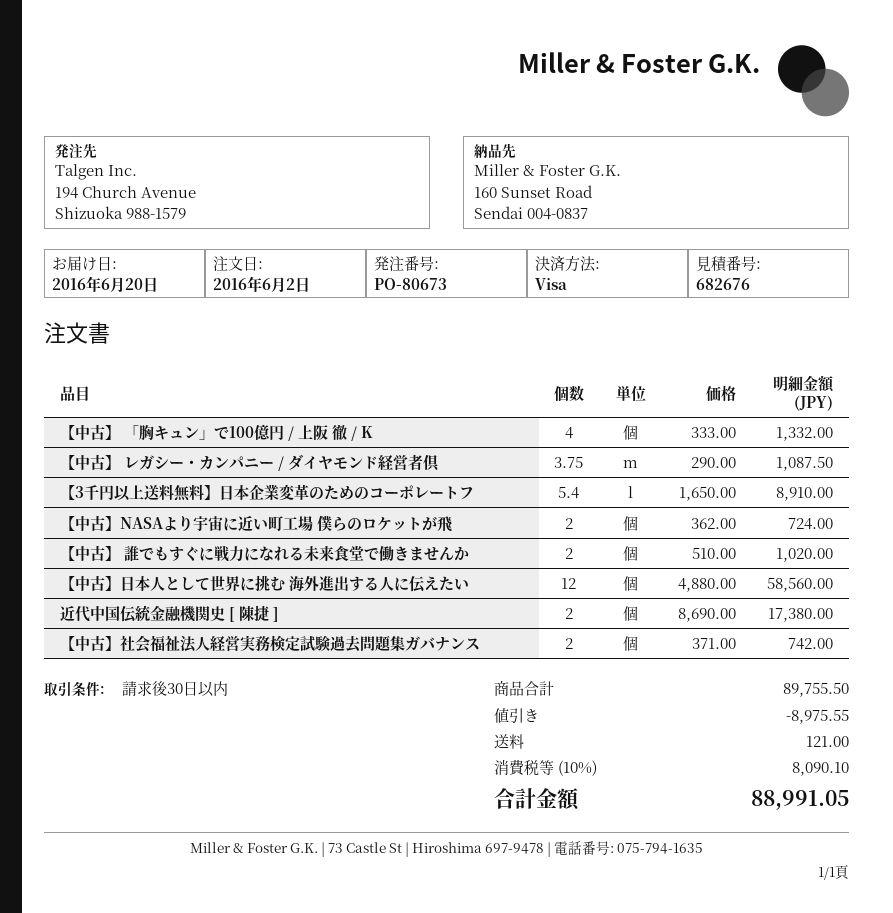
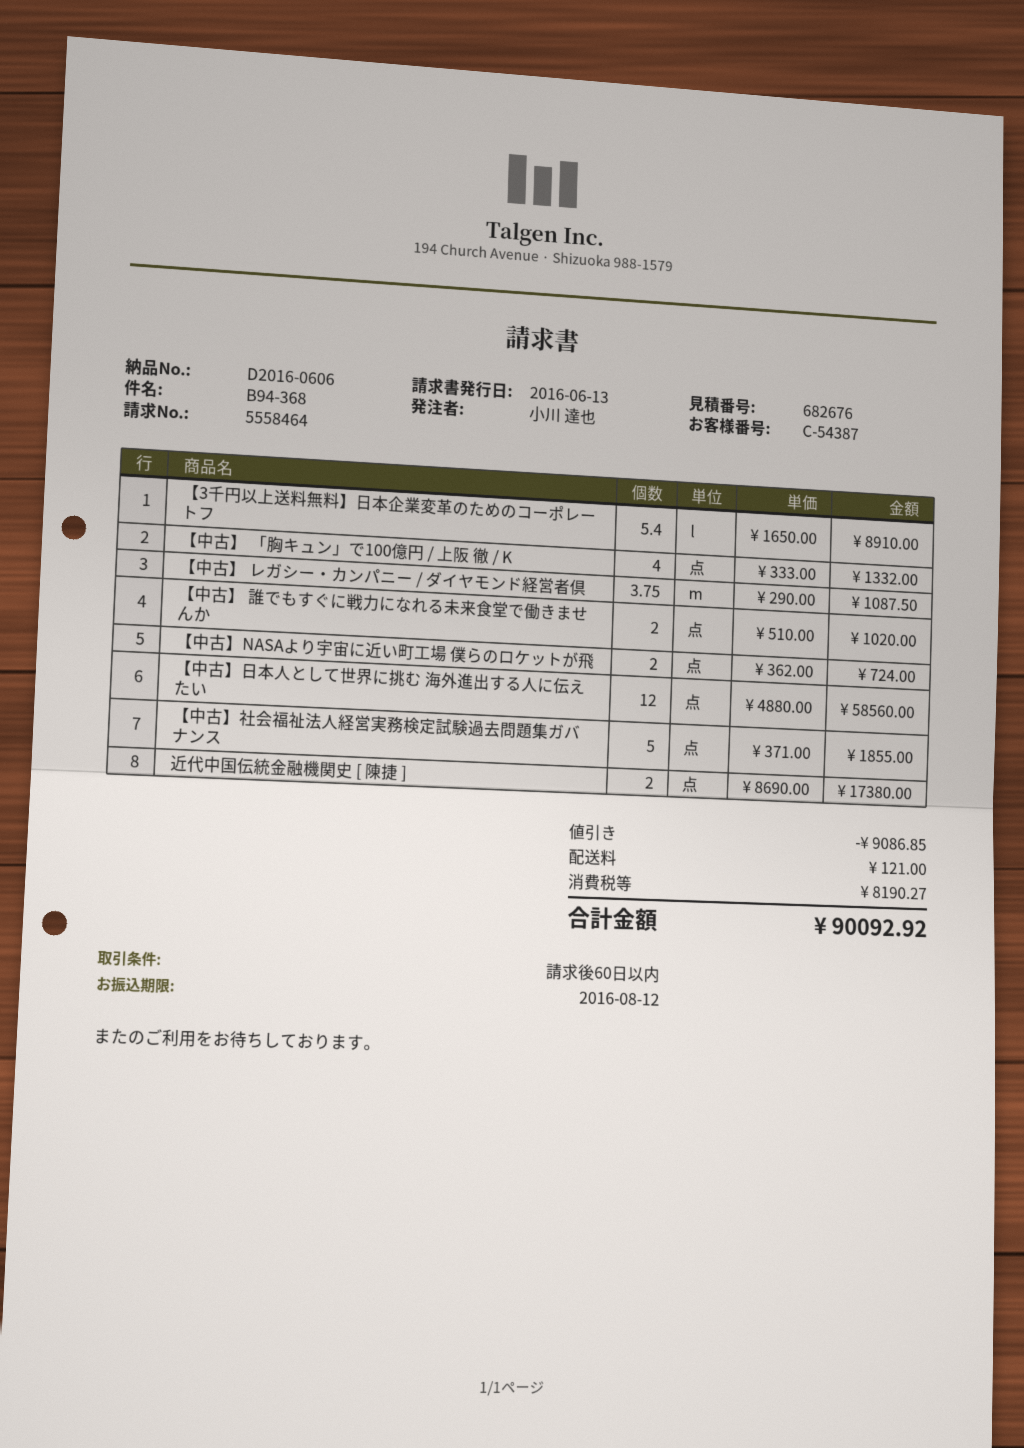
payment terms: 30 days -> 60 days
【中古】社会福祉法人経営実務検定試験過去問題集ガバナンス: 2 x 371.00 = 742.00 -> 5 x 371.00 = 1855.00
discount: 8975.55 -> 9086.85
tax: 8090.10 -> 8190.27
total: 88991.05 -> 90092.92

